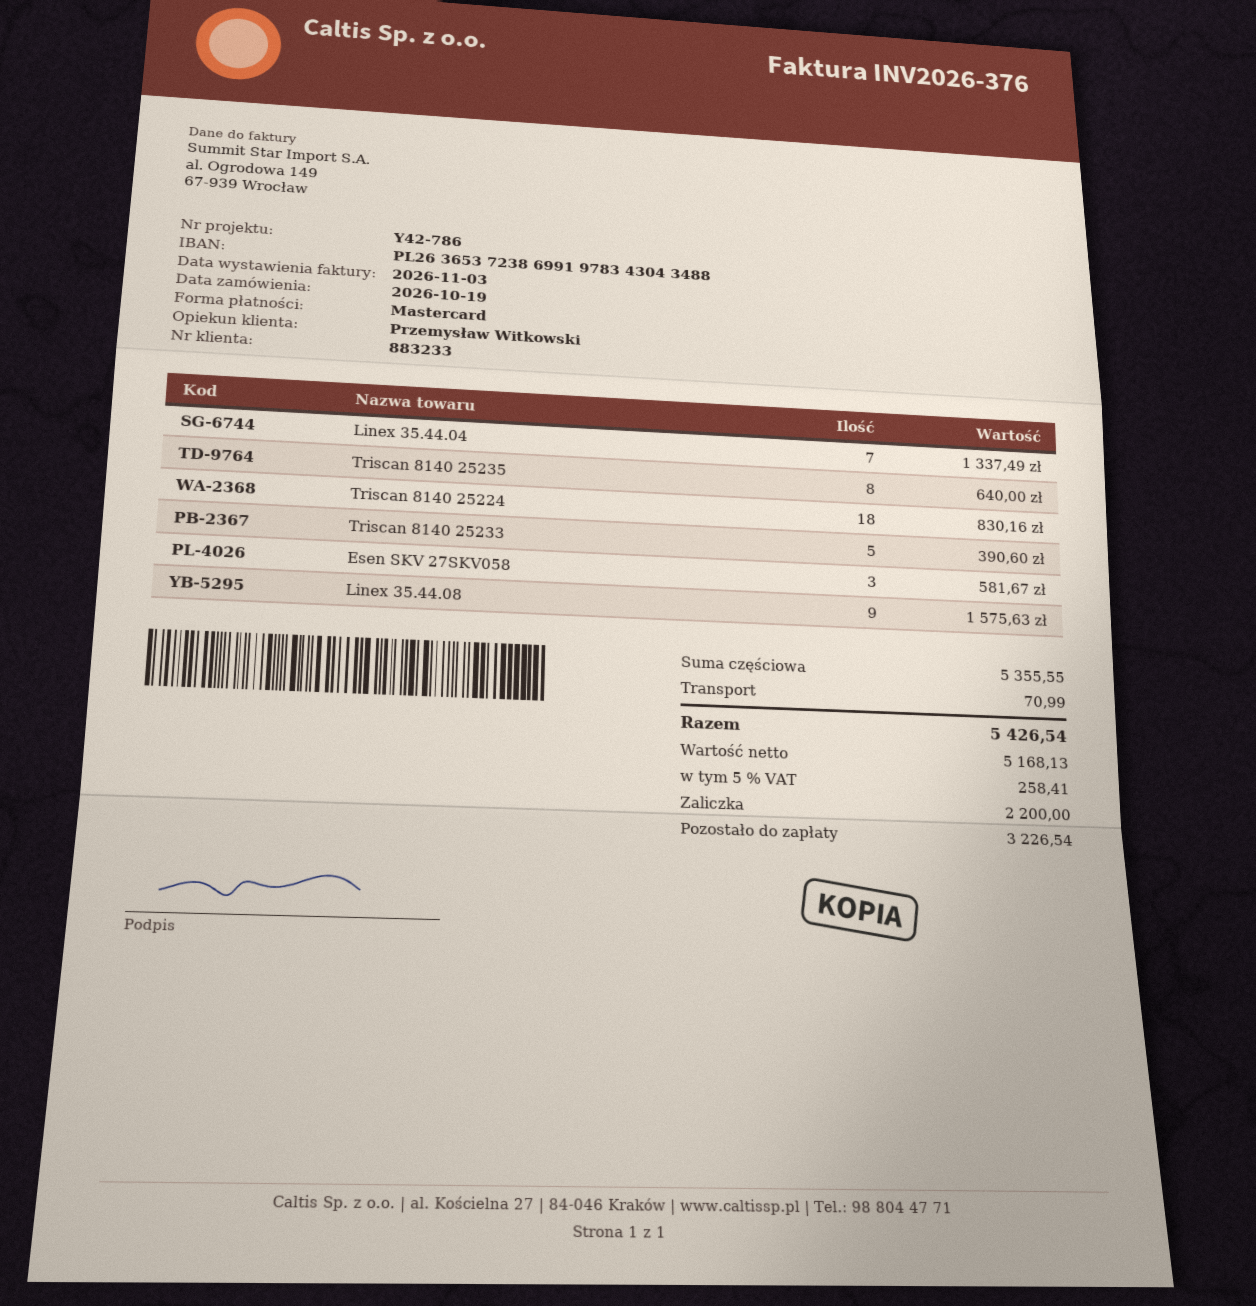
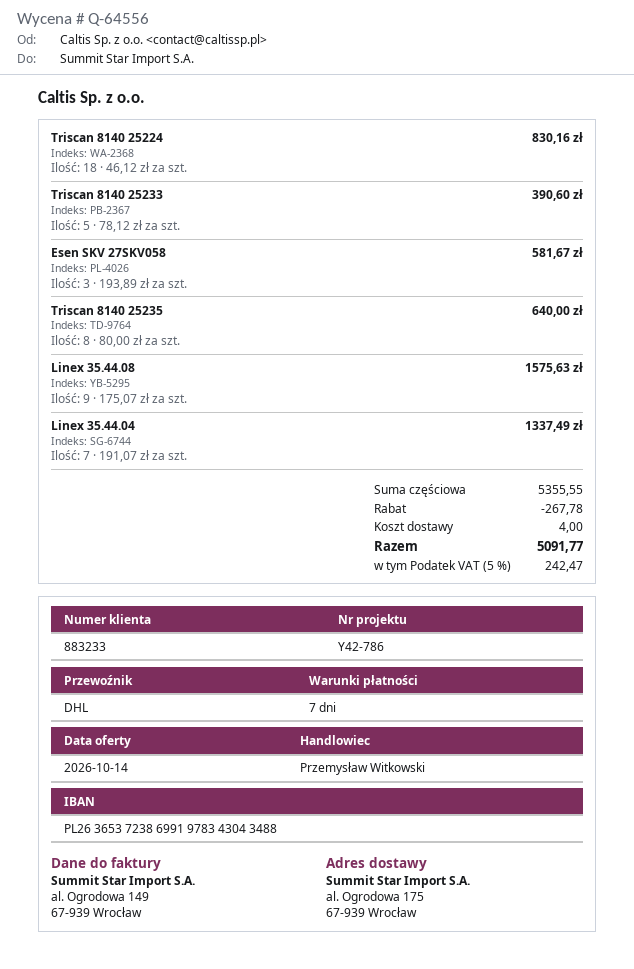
discount: none -> 267.78
shipping: 70.99 -> 4.00
tax: 5% = 258.41 -> 5% = 242.47
total: 5426.54 -> 5091.77

